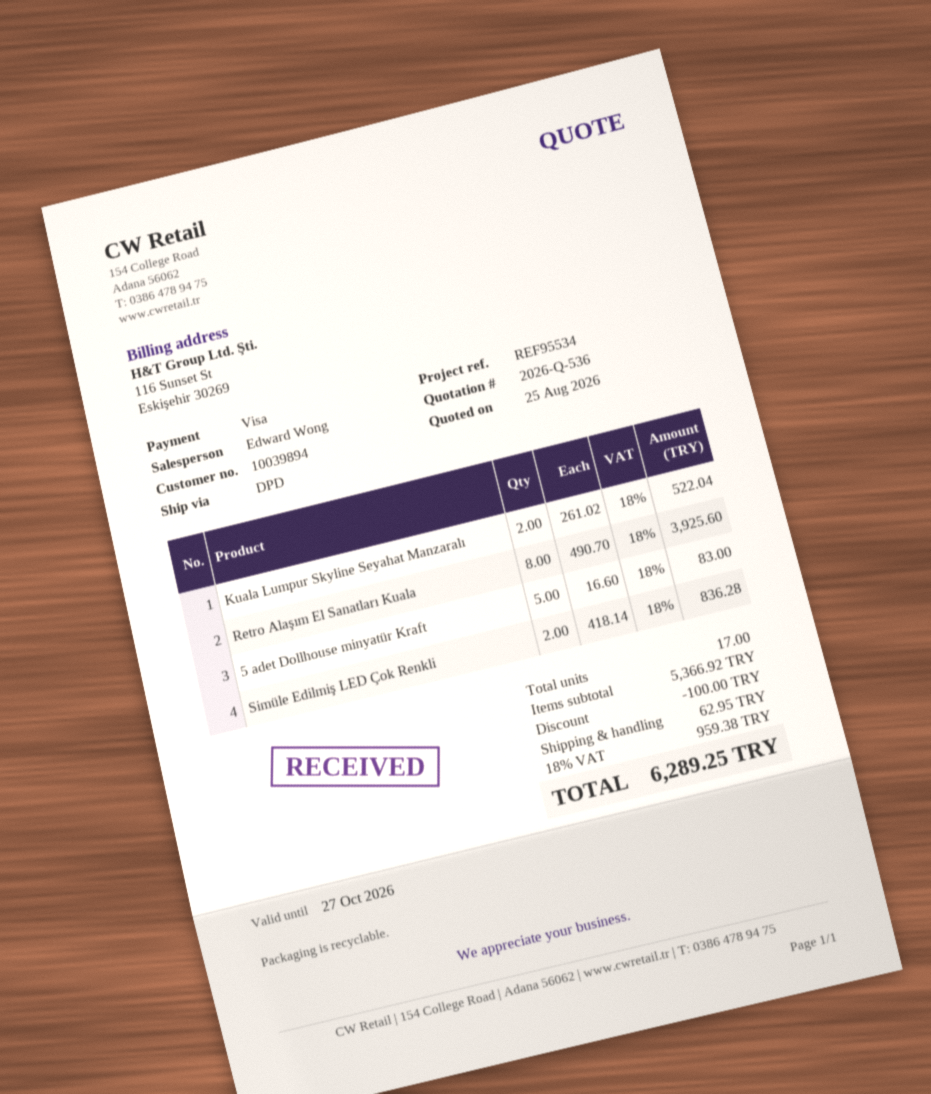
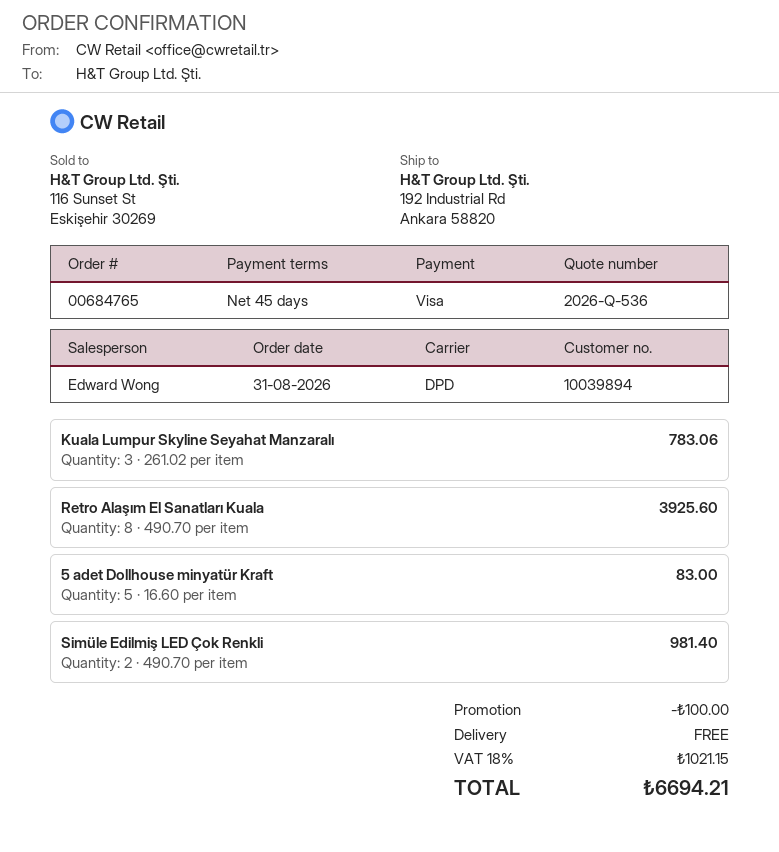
Kuala Lumpur Skyline Seyahat Manzaralı: 2 x 261.02 = 522.04 -> 3 x 261.02 = 783.06
Simüle Edilmiş LED Çok Renkli: 2 x 418.14 = 836.28 -> 2 x 490.70 = 981.40
shipping: 62.95 -> 0.00
tax: 18% = 959.38 -> 18% = 1021.15
total: 6289.25 -> 6694.21

